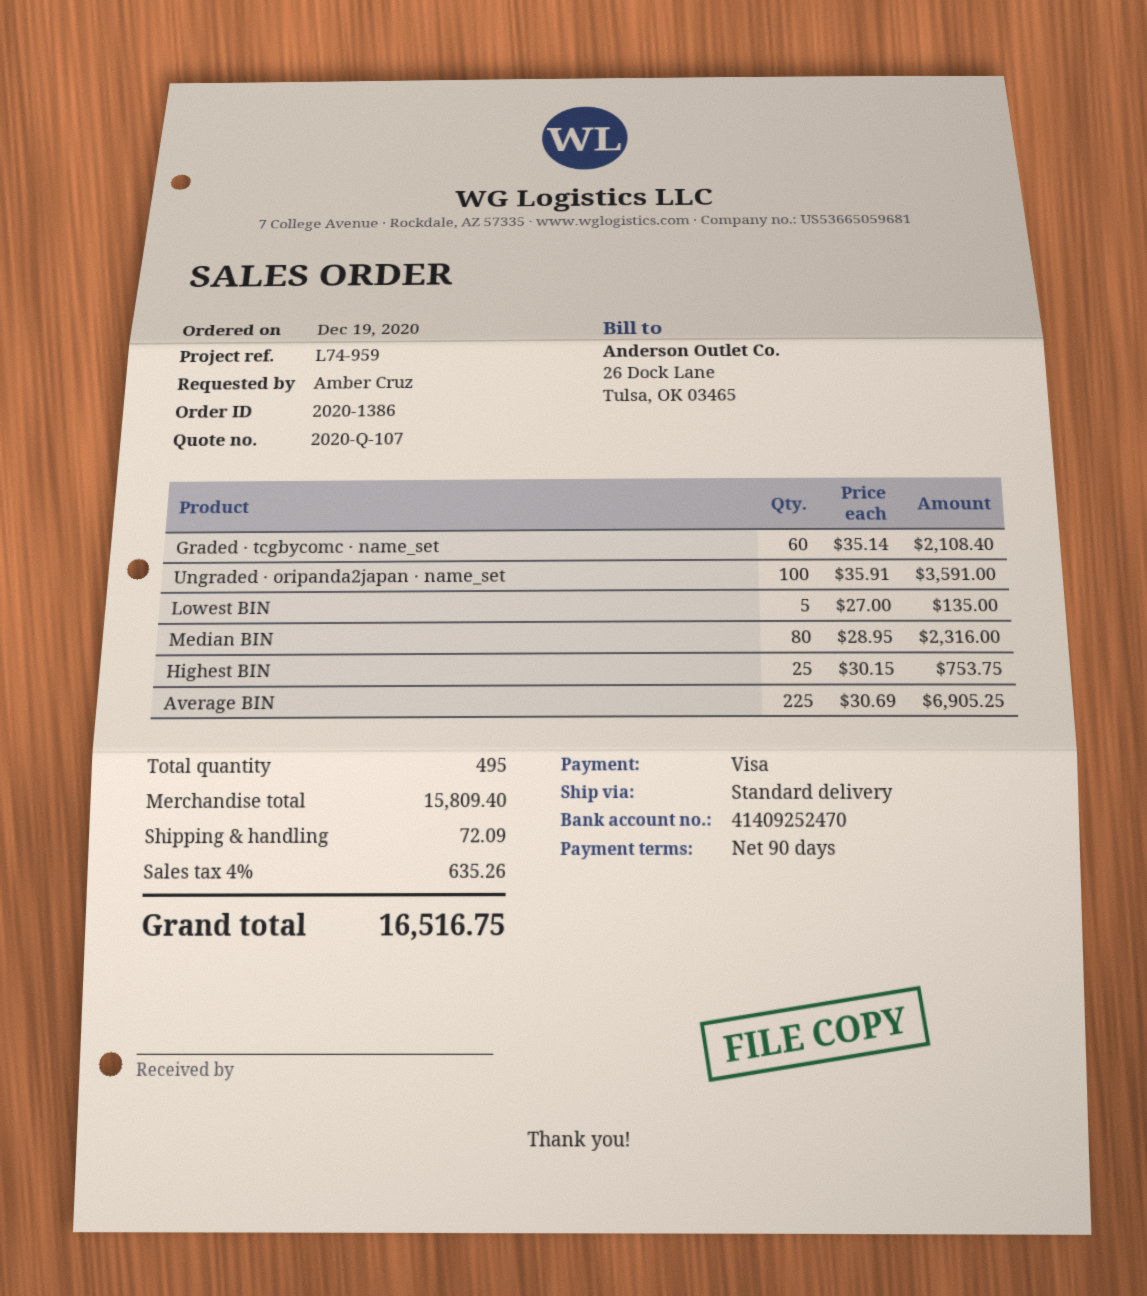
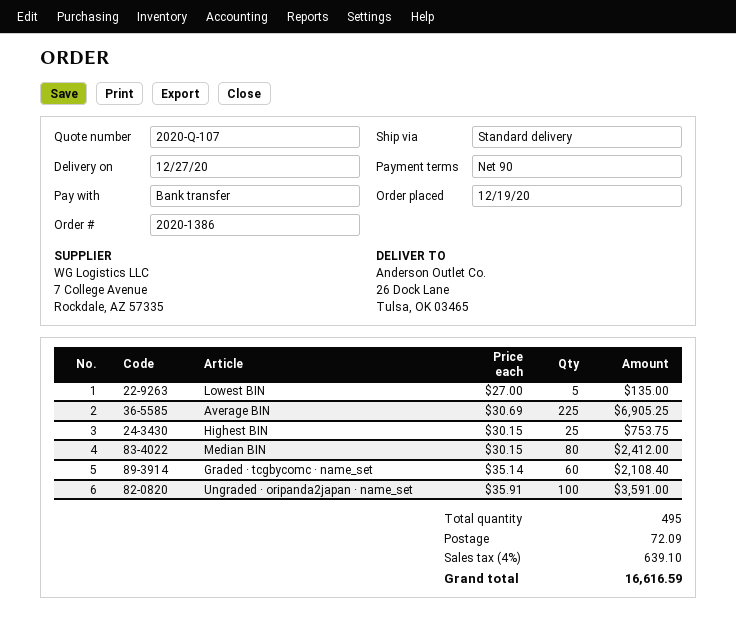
payment method: Visa -> bank transfer
Median BIN: 80 x 28.95 = 2316.00 -> 80 x 30.15 = 2412.00
tax: 4% = 635.26 -> 4% = 639.10
total: 16516.75 -> 16616.59

